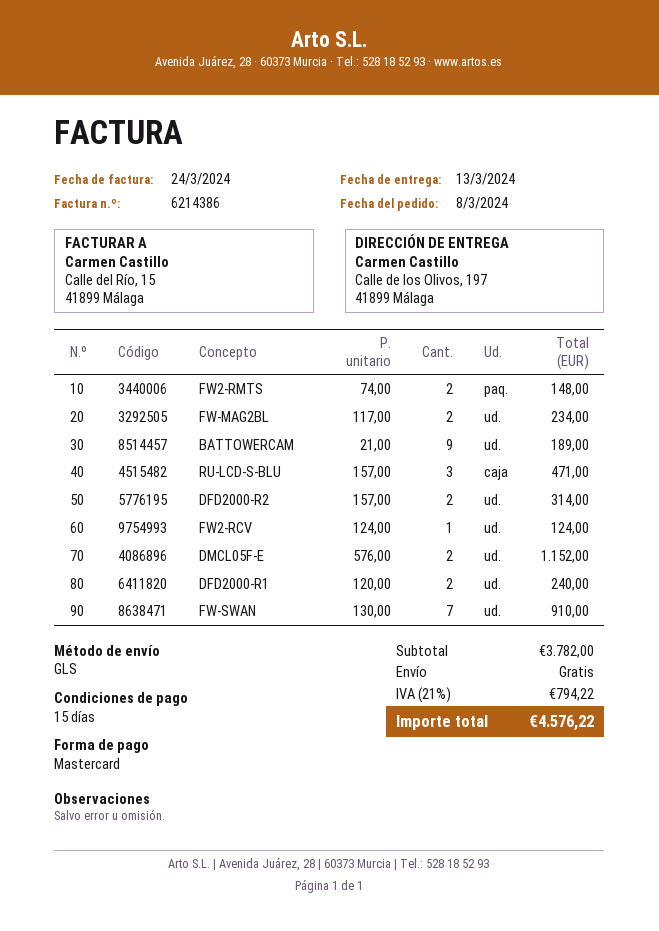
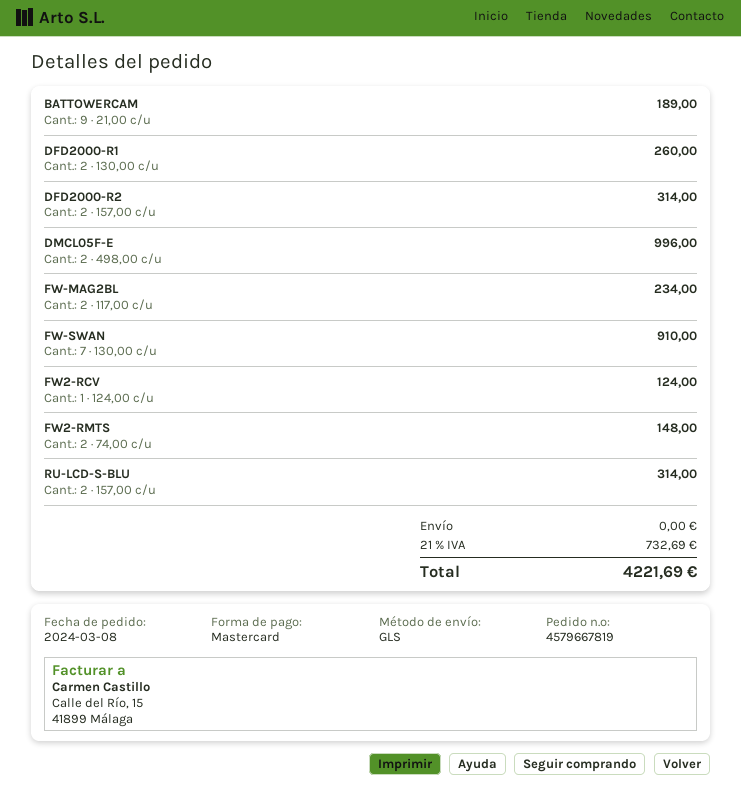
RU-LCD-S-BLU: 3 x 157.00 = 471.00 -> 2 x 157.00 = 314.00
DMCL05F-E: 2 x 576.00 = 1152.00 -> 2 x 498.00 = 996.00
DFD2000-R1: 2 x 120.00 = 240.00 -> 2 x 130.00 = 260.00
tax: 21% = 794.22 -> 21% = 732.69
total: 4576.22 -> 4221.69

